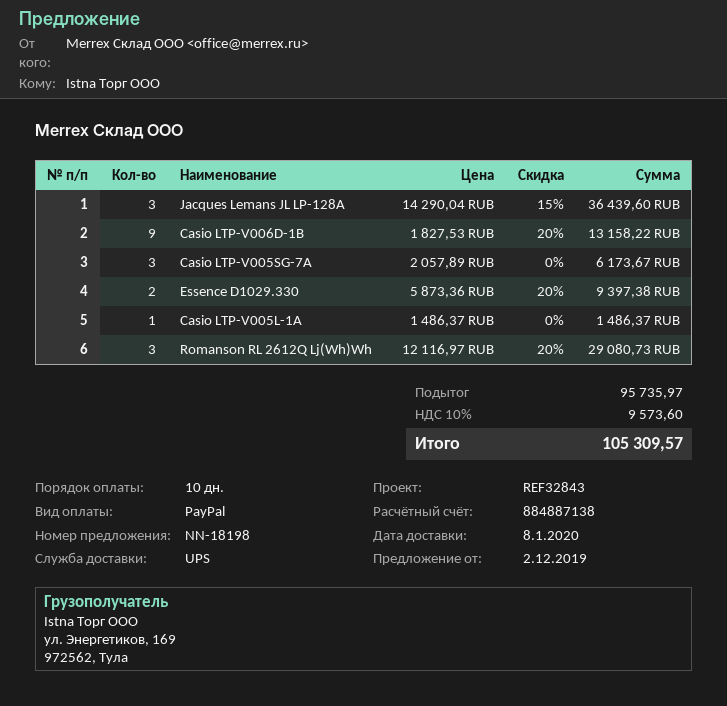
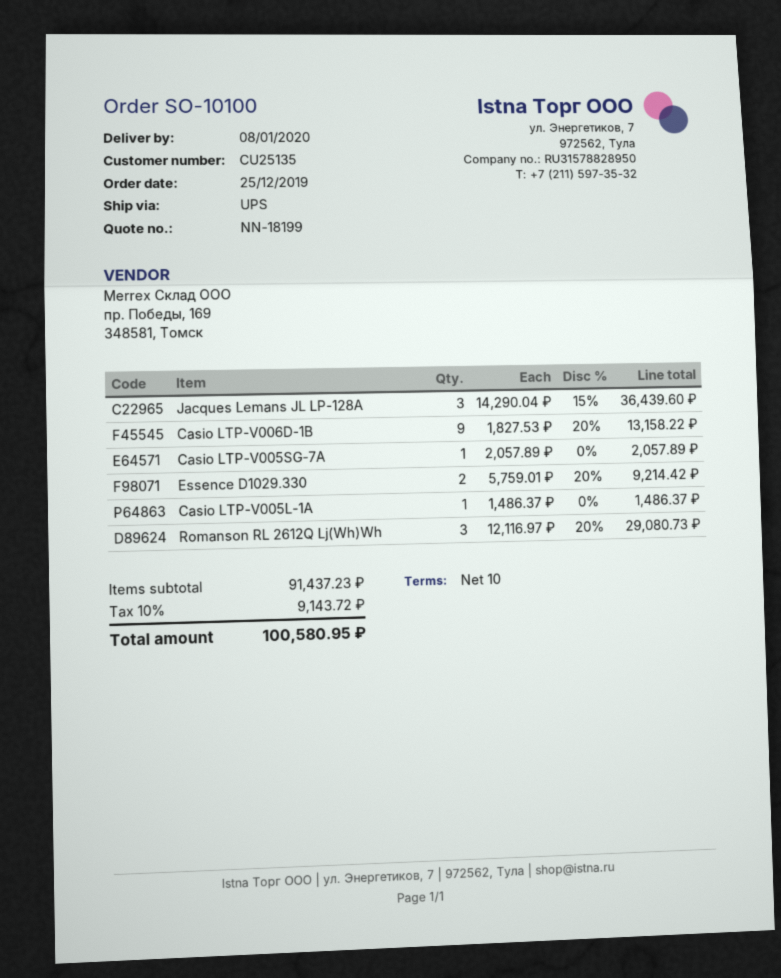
quote number: NN-18198 -> NN-18199
Casio LTP-V005SG-7A: 3 x 2057.89 = 6173.67 -> 1 x 2057.89 = 2057.89
Essence D1029.330: 2 x 5873.36 - 20% = 9397.38 -> 2 x 5759.01 - 20% = 9214.42
subtotal: 95735.97 -> 91437.23
tax: 10% = 9573.60 -> 10% = 9143.72
total: 105309.57 -> 100580.95

